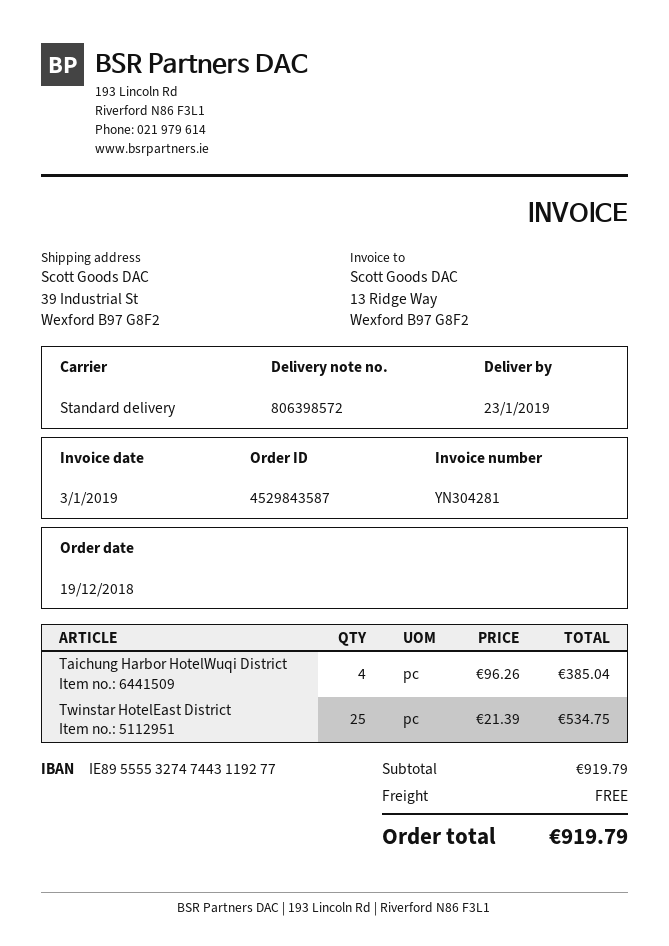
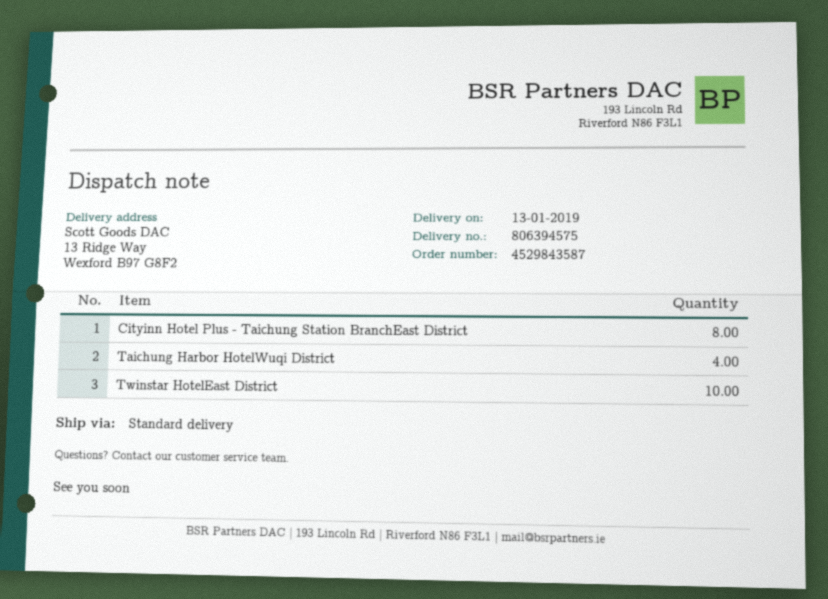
delivery note number: 806398572 -> 806394575
delivery date: 2019-01-23 -> 2019-01-13
ship to: 39 Industrial St, Wexford B97 G8F2 -> 13 Ridge Way, Wexford B97 G8F2
Twinstar HotelEast District: 25 -> 10
Cityinn Hotel Plus - Taichung Station BranchEast District: none -> 8

